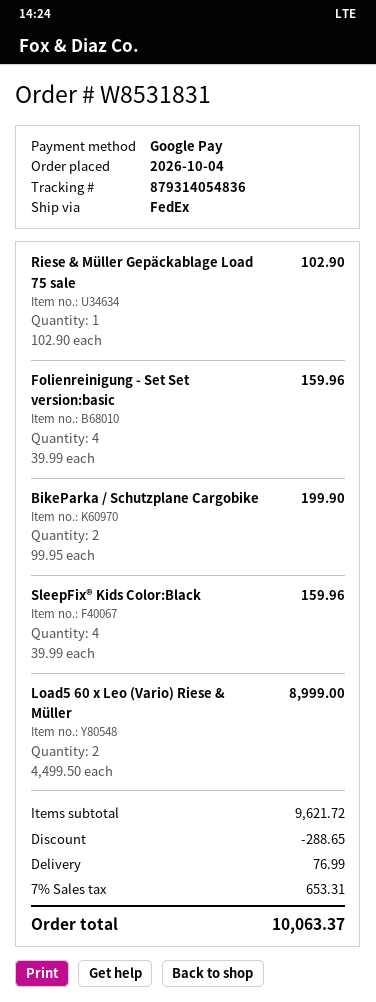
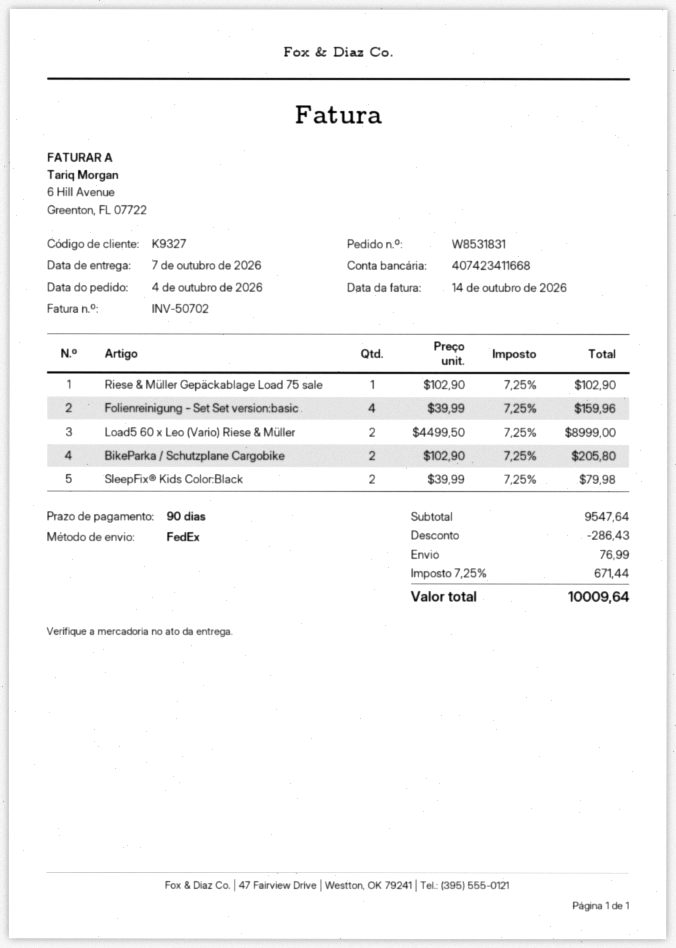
BikeParka / Schutzplane Cargobike: 2 x 99.95 = 199.90 -> 2 x 102.90 = 205.80
SleepFix® Kids Color:Black: 4 x 39.99 = 159.96 -> 2 x 39.99 = 79.98
subtotal: 9621.72 -> 9547.64
discount: 288.65 -> 286.43
tax: 7% = 653.31 -> 7.25% = 671.44
total: 10063.37 -> 10009.64

